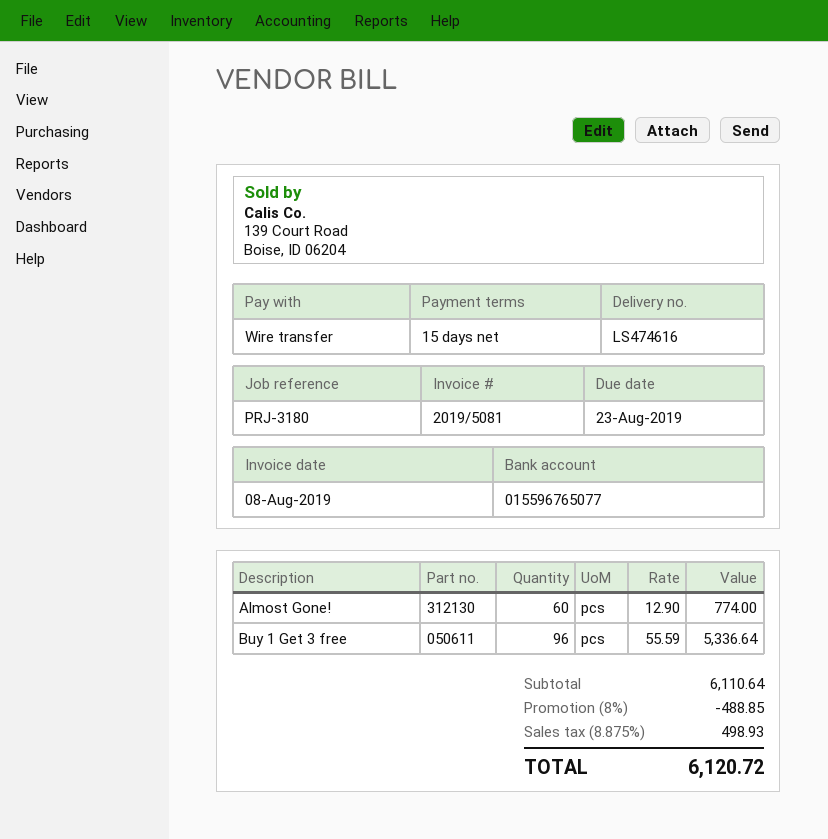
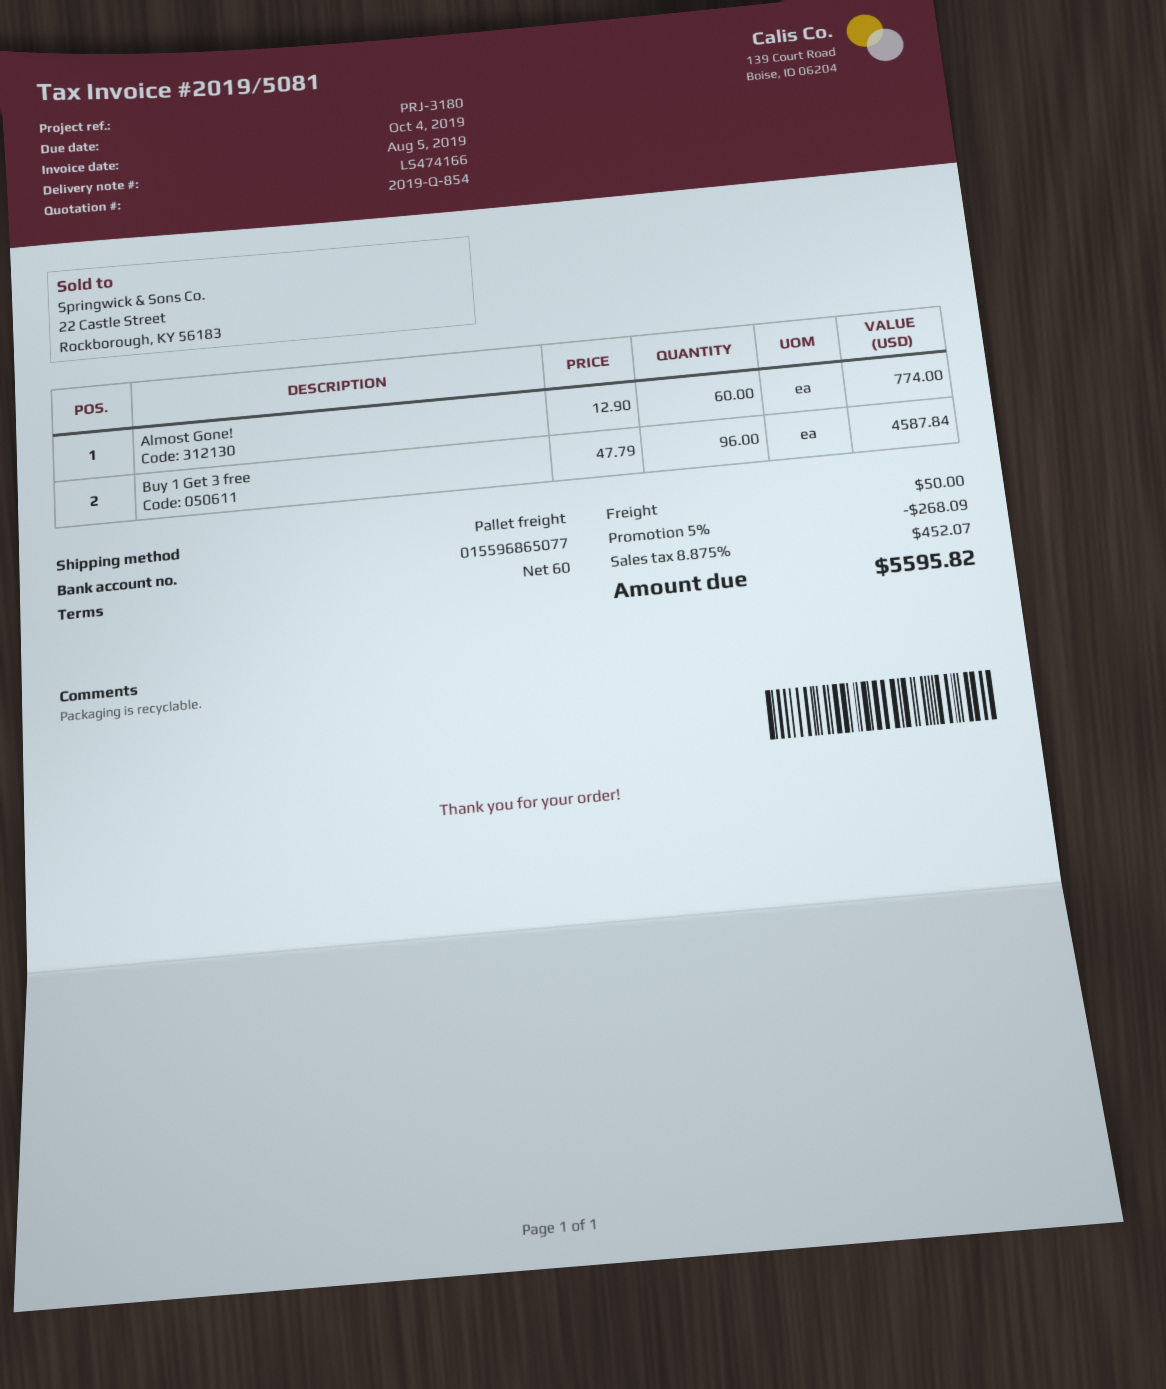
delivery note number: LS474616 -> LS474166
invoice date: 2019-08-08 -> 2019-08-05
payment terms: 15 days -> 60 days
due date: 2019-08-23 -> 2019-10-04
bank account: 015596765077 -> 015596865077
Buy 1 Get 3 free: 96 x 55.59 = 5336.64 -> 96 x 47.79 = 4587.84
discount: 8% = 488.85 -> 5% = 268.09
shipping: none -> 50.00
tax: 8.875% = 498.93 -> 8.875% = 452.07
total: 6120.72 -> 5595.82

